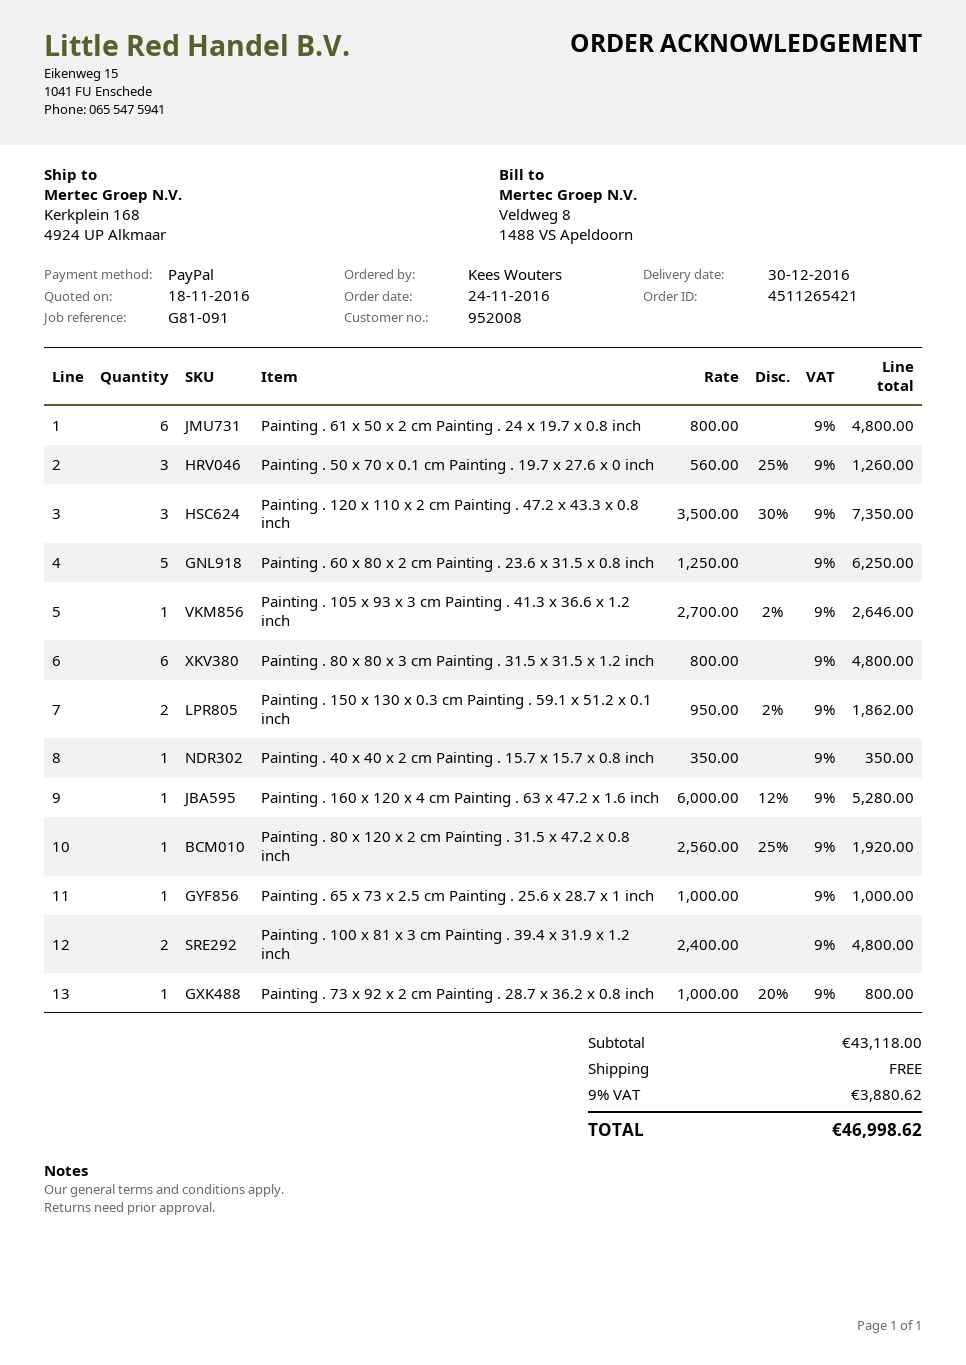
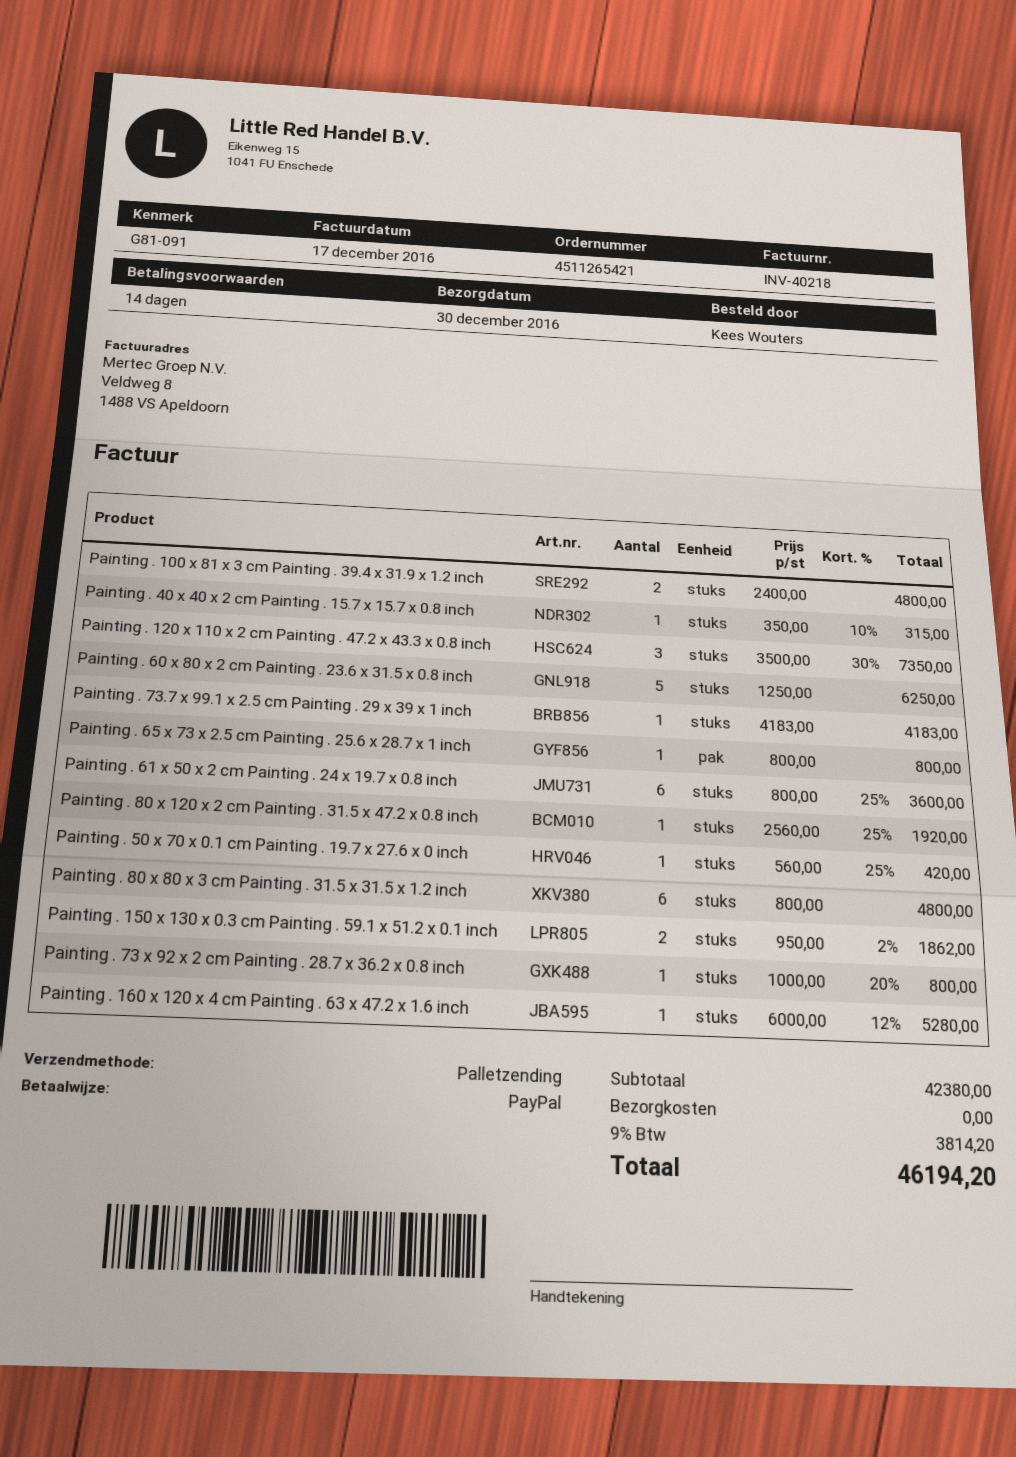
Painting . 61 x 50 x 2 cm Painting . 24 x 19.7 x 0.8 inch: 6 x 800.00 = 4800.00 -> 6 x 800.00 - 25% = 3600.00
Painting . 50 x 70 x 0.1 cm Painting . 19.7 x 27.6 x 0 inch: 3 x 560.00 - 25% = 1260.00 -> 1 x 560.00 - 25% = 420.00
Painting . 105 x 93 x 3 cm Painting . 41.3 x 36.6 x 1.2 inch: 1 x 2700.00 - 2% = 2646.00 -> none
Painting . 40 x 40 x 2 cm Painting . 15.7 x 15.7 x 0.8 inch: 1 x 350.00 = 350.00 -> 1 x 350.00 - 10% = 315.00
Painting . 65 x 73 x 2.5 cm Painting . 25.6 x 28.7 x 1 inch: 1 x 1000.00 = 1000.00 -> 1 x 800.00 = 800.00
Painting . 73.7 x 99.1 x 2.5 cm Painting . 29 x 39 x 1 inch: none -> 1 x 4183.00 = 4183.00
subtotal: 43118.00 -> 42380.00
tax: 9% = 3880.62 -> 9% = 3814.20
total: 46998.62 -> 46194.20

